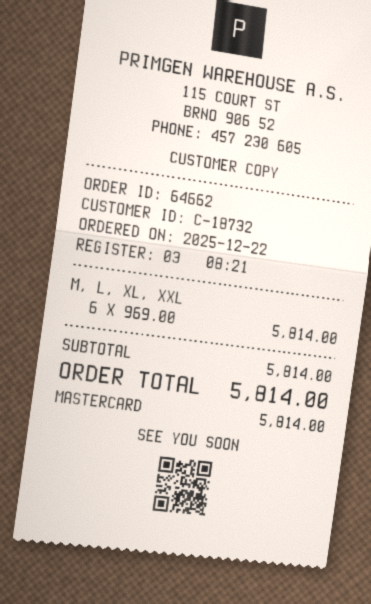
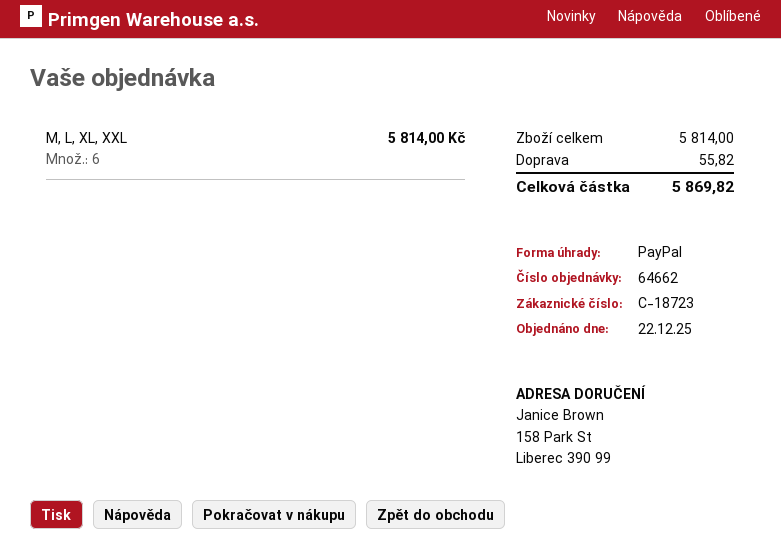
customer number: C-18732 -> C-18723
payment method: Mastercard -> PayPal
shipping: none -> 55.82
total: 5814.00 -> 5869.82

